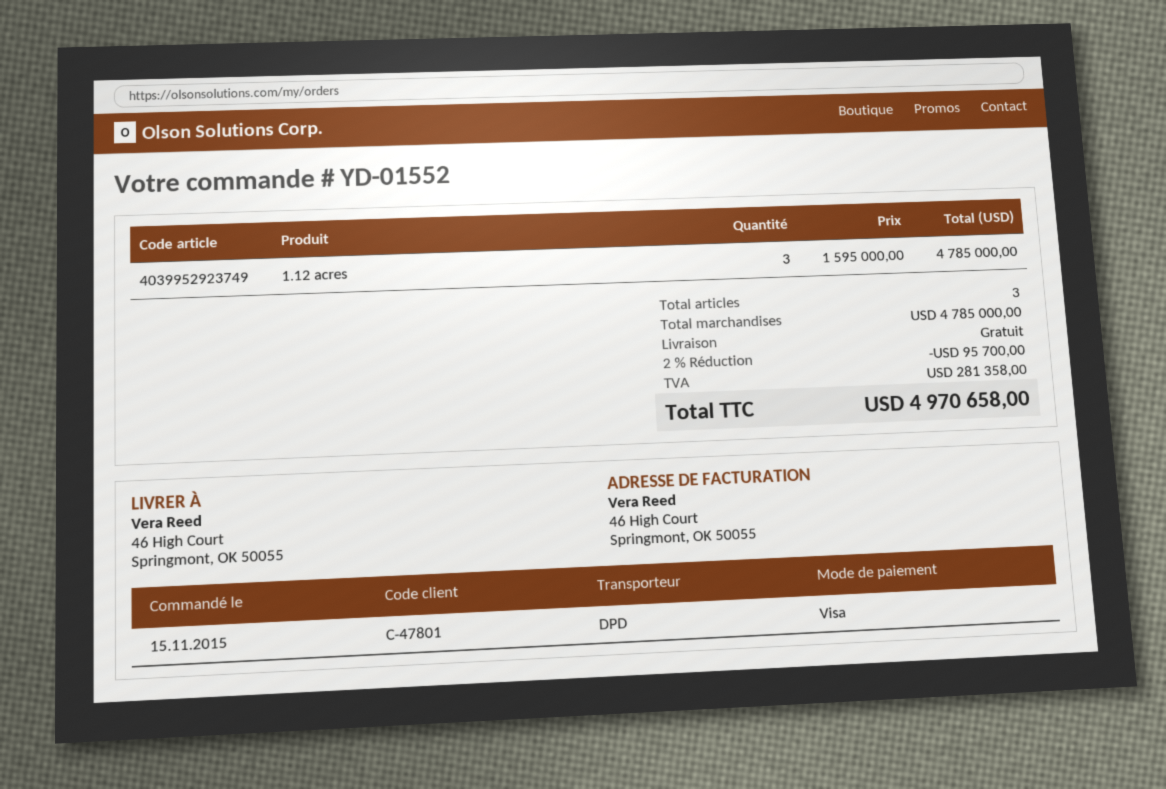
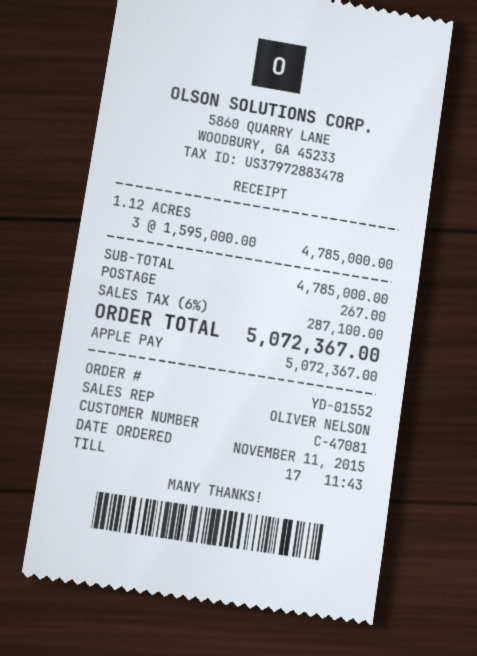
order date: 2015-11-15 -> 2015-11-11
customer number: C-47801 -> C-47081
payment method: Visa -> Apple Pay
discount: 2% = 95700.00 -> none
shipping: 0.00 -> 267.00
tax: 281358.00 -> 287100.00
total: 4970658.00 -> 5072367.00

